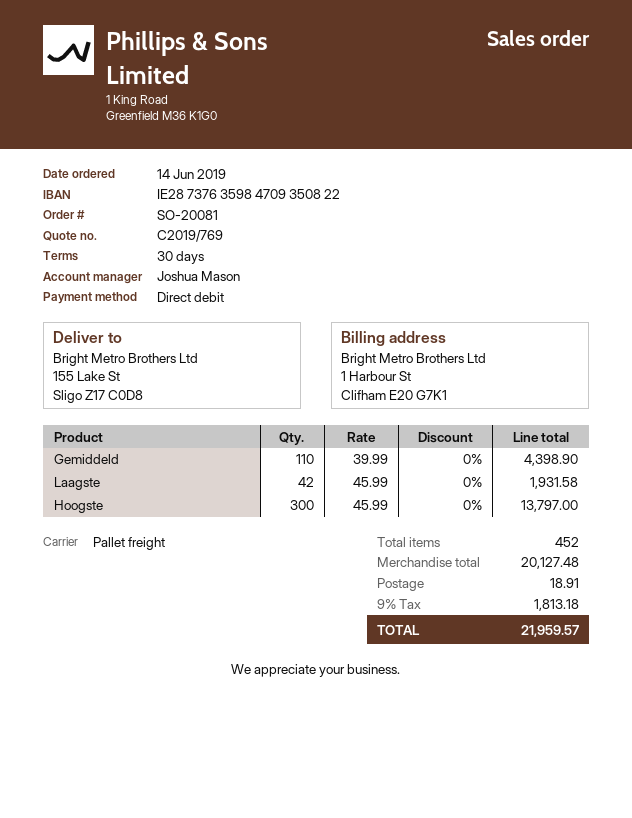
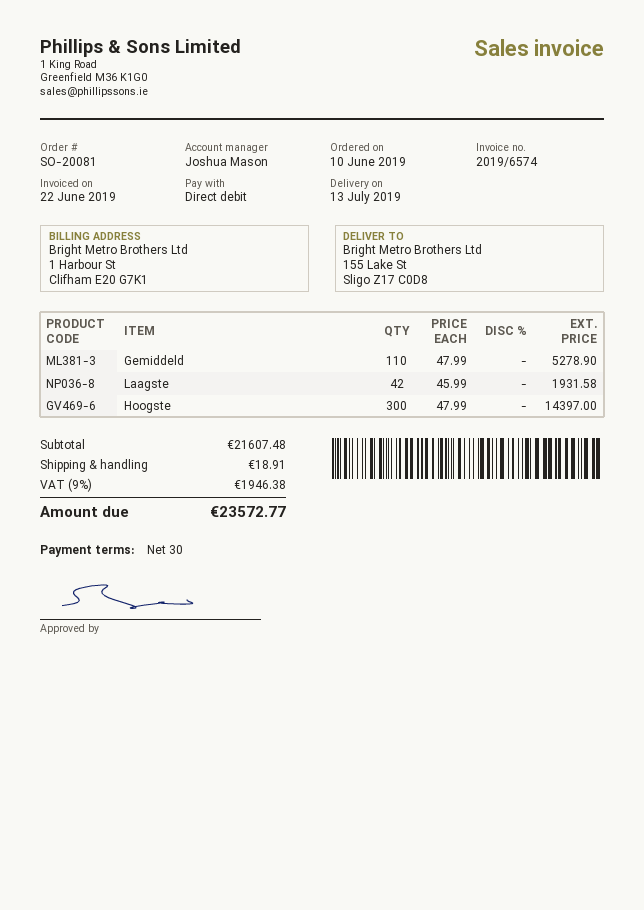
order date: 2019-06-14 -> 2019-06-10
Gemiddeld: 110 x 39.99 = 4398.90 -> 110 x 47.99 = 5278.90
Hoogste: 300 x 45.99 = 13797.00 -> 300 x 47.99 = 14397.00
subtotal: 20127.48 -> 21607.48
tax: 9% = 1813.18 -> 9% = 1946.38
total: 21959.57 -> 23572.77

